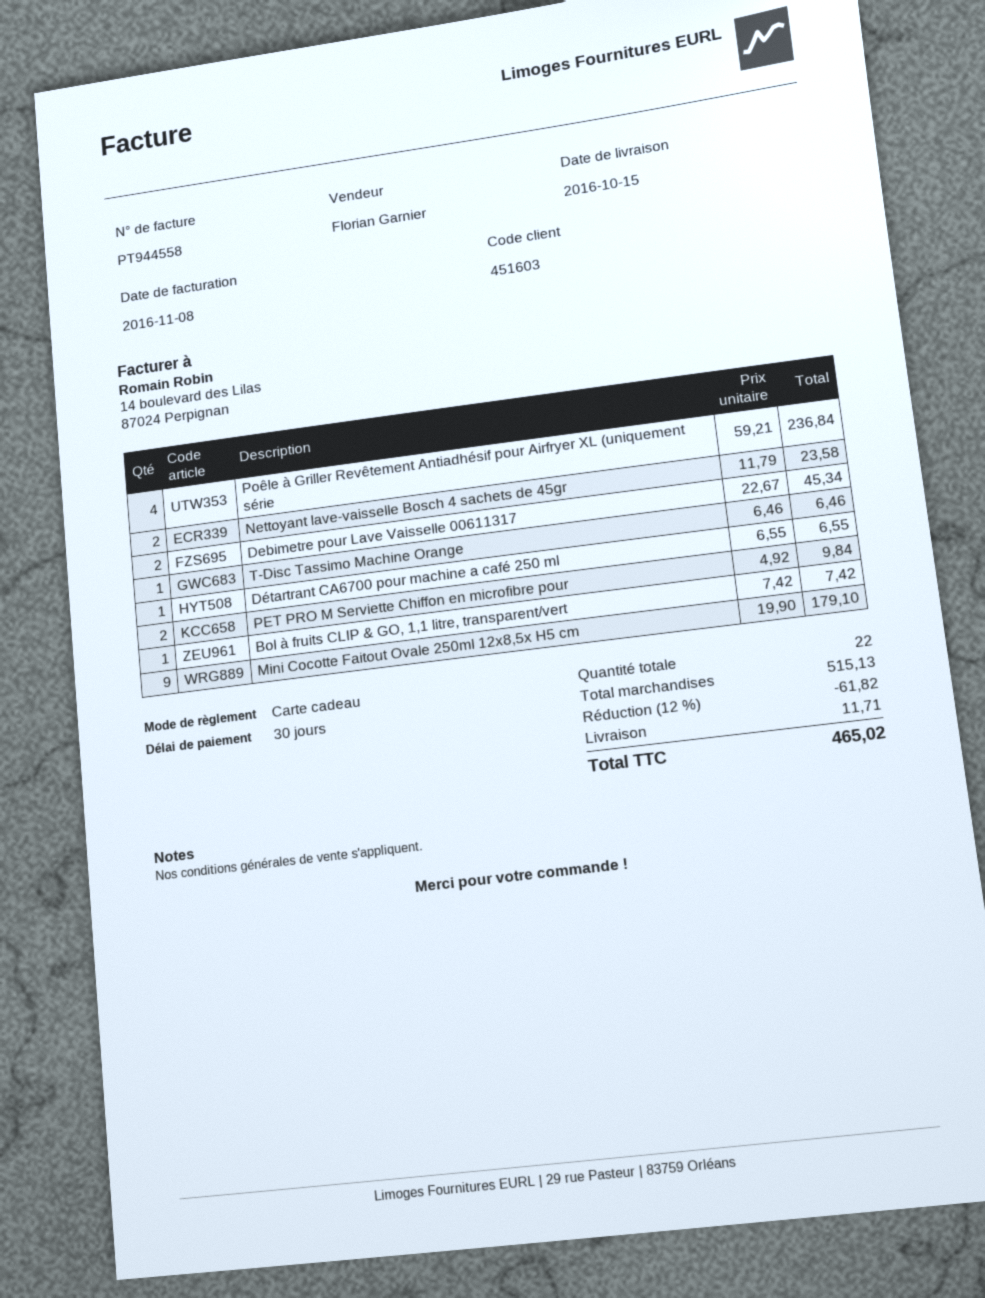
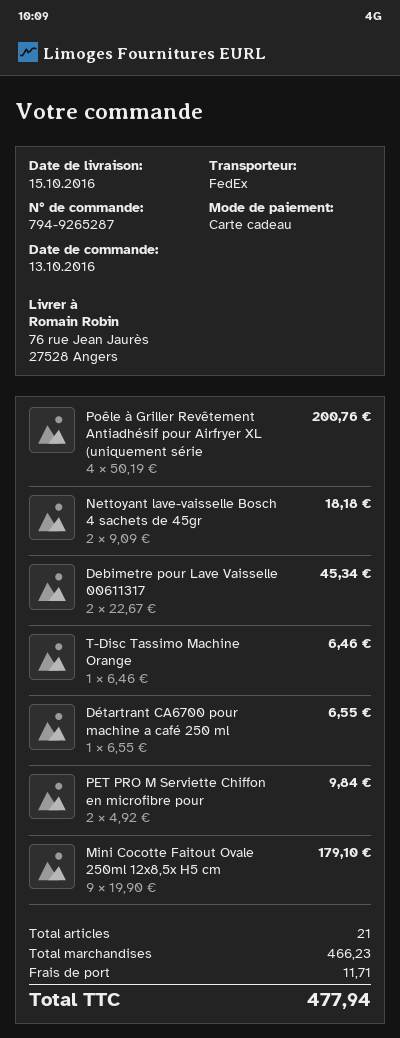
Poêle à Griller Revêtement Antiadhésif pour Airfryer XL (uniquement série: 4 x 59.21 = 236.84 -> 4 x 50.19 = 200.76
Nettoyant lave-vaisselle Bosch 4 sachets de 45gr: 2 x 11.79 = 23.58 -> 2 x 9.09 = 18.18
Bol à fruits CLIP & GO, 1,1 litre, transparent/vert: 1 x 7.42 = 7.42 -> none
total quantity: 22 -> 21
subtotal: 515.13 -> 466.23
discount: 12% = 61.82 -> none
total: 465.02 -> 477.94

